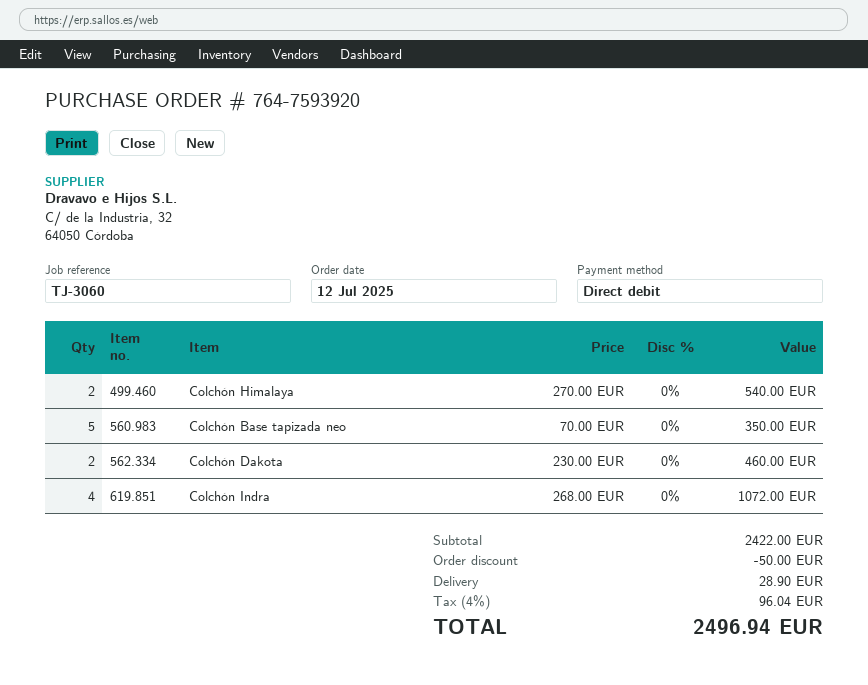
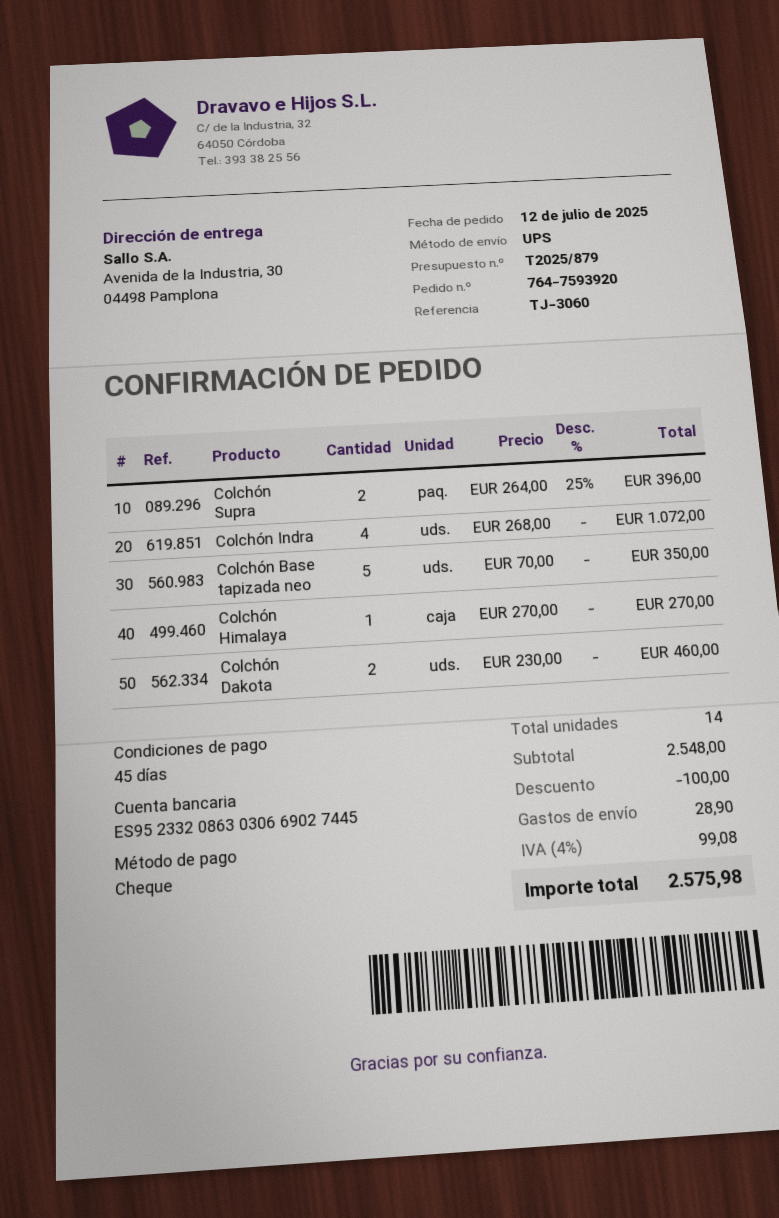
payment method: direct debit -> cheque
Colchón Himalaya: 2 x 270.00 = 540.00 -> 1 x 270.00 = 270.00
Colchón Supra: none -> 2 x 264.00 - 25% = 396.00
subtotal: 2422.00 -> 2548.00
discount: 50.00 -> 100.00
tax: 4% = 96.04 -> 4% = 99.08
total: 2496.94 -> 2575.98

